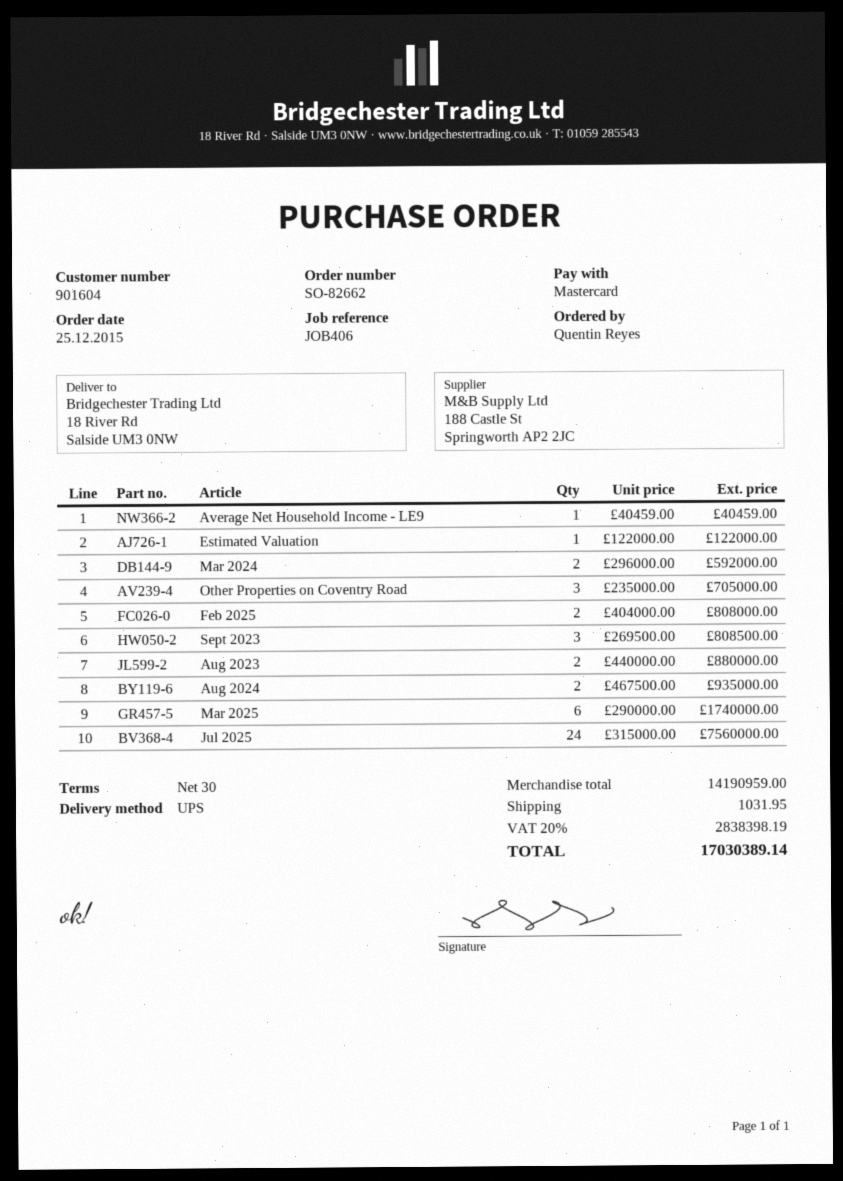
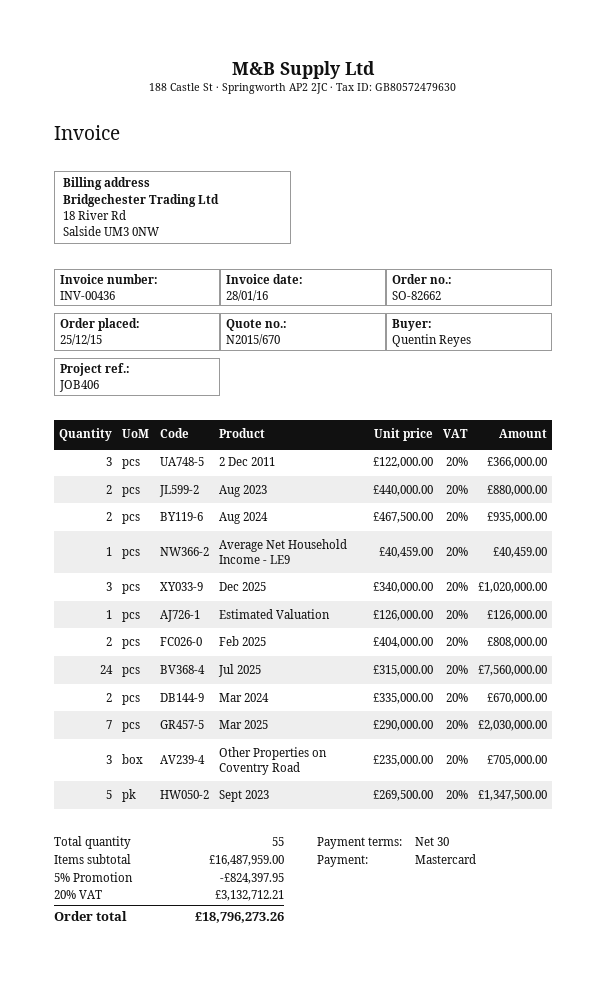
Estimated Valuation: 1 x 122000.00 = 122000.00 -> 1 x 126000.00 = 126000.00
Mar 2024: 2 x 296000.00 = 592000.00 -> 2 x 335000.00 = 670000.00
Sept 2023: 3 x 269500.00 = 808500.00 -> 5 x 269500.00 = 1347500.00
Mar 2025: 6 x 290000.00 = 1740000.00 -> 7 x 290000.00 = 2030000.00
2 Dec 2011: none -> 3 x 122000.00 = 366000.00
Dec 2025: none -> 3 x 340000.00 = 1020000.00
subtotal: 14190959.00 -> 16487959.00
discount: none -> 5% = 824397.95
shipping: 1031.95 -> none
tax: 20% = 2838398.19 -> 20% = 3132712.21
total: 17030389.14 -> 18796273.26

